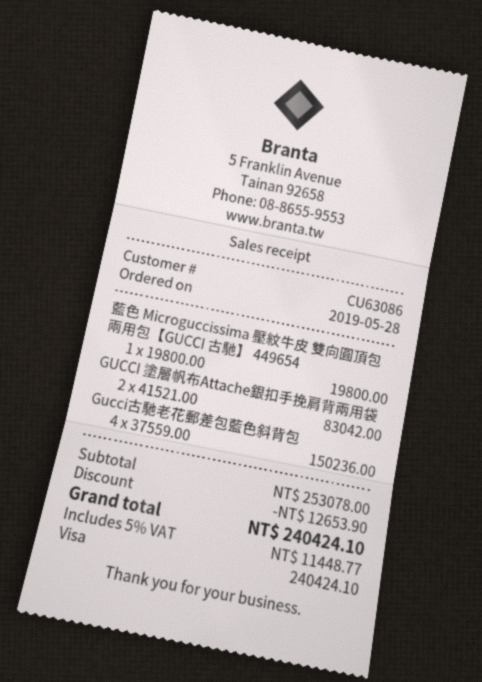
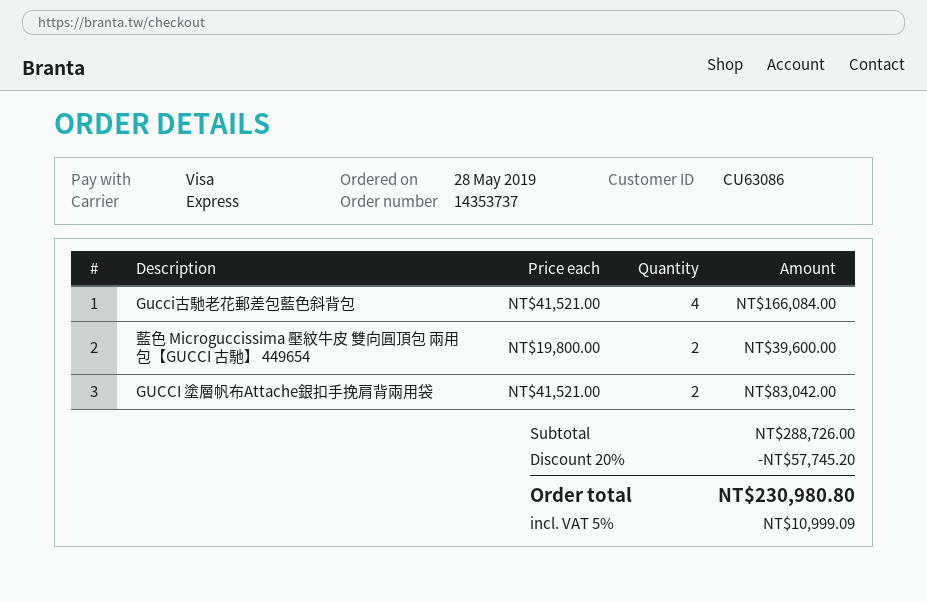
藍色 Microguccissima 壓紋牛皮 雙向圓頂包 兩用包【GUCCI 古馳】 449654: 1 x 19800.00 = 19800.00 -> 2 x 19800.00 = 39600.00
Gucci古馳老花郵差包藍色斜背包: 4 x 37559.00 = 150236.00 -> 4 x 41521.00 = 166084.00
subtotal: 253078.00 -> 288726.00
discount: 12653.90 -> 57745.20
tax: 5% = 11448.77 -> 5% = 10999.09
total: 240424.10 -> 230980.80

